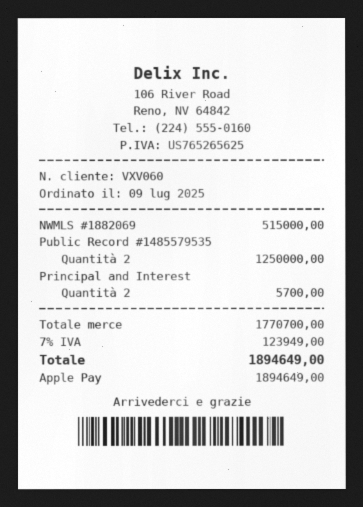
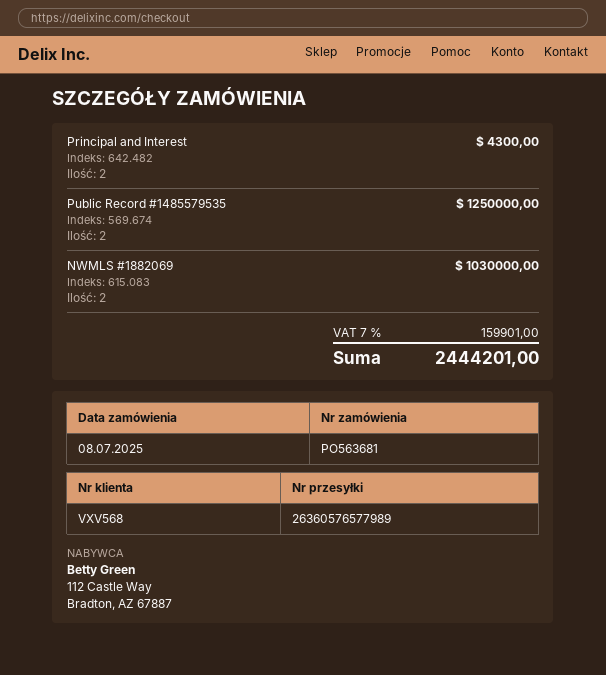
order date: 2025-07-09 -> 2025-07-08
customer number: VXV060 -> VXV568
NWMLS #1882069: 1 for 515000.00 -> 2 for 1030000.00
Principal and Interest: 2 for 5700.00 -> 2 for 4300.00
tax: 7% = 123949.00 -> 7% = 159901.00
total: 1894649.00 -> 2444201.00

